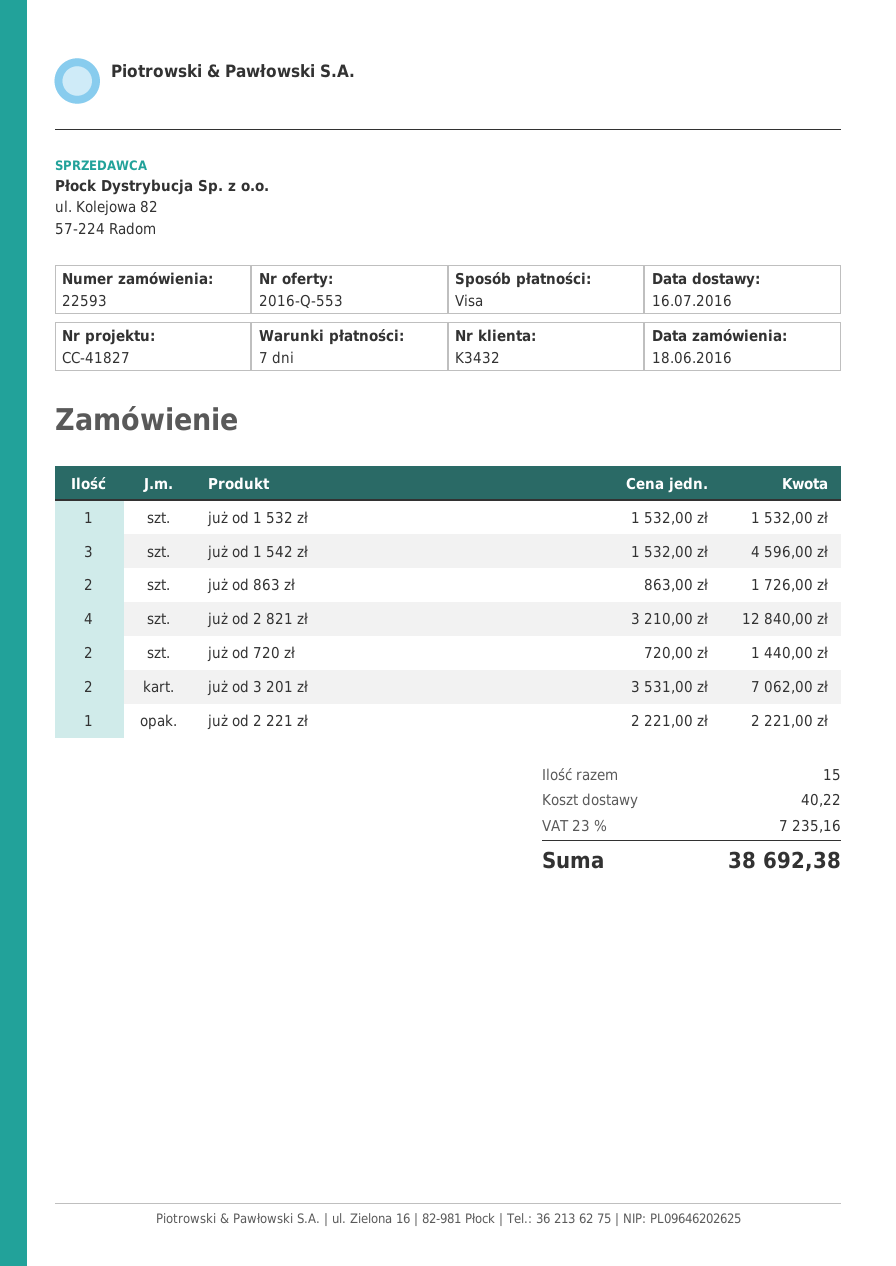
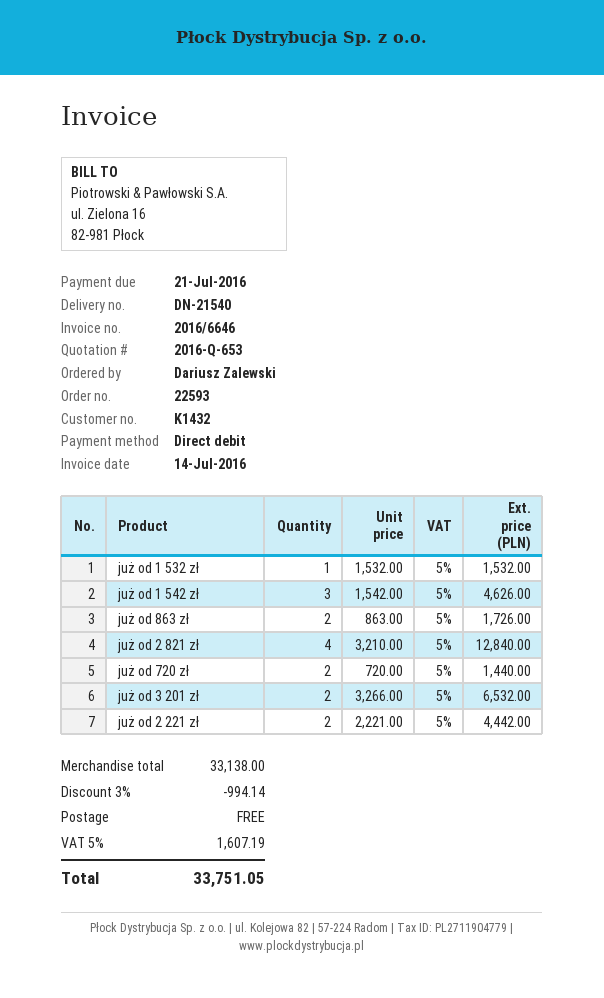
quote number: 2016-Q-553 -> 2016-Q-653
customer number: K3432 -> K1432
payment method: Visa -> direct debit
już od 1 542 zł: 3 x 1532.00 = 4596.00 -> 3 x 1542.00 = 4626.00
już od 3 201 zł: 2 x 3531.00 = 7062.00 -> 2 x 3266.00 = 6532.00
już od 2 221 zł: 1 x 2221.00 = 2221.00 -> 2 x 2221.00 = 4442.00
discount: none -> 3% = 994.14
shipping: 40.22 -> 0.00
tax: 23% = 7235.16 -> 5% = 1607.19
total: 38692.38 -> 33751.05

